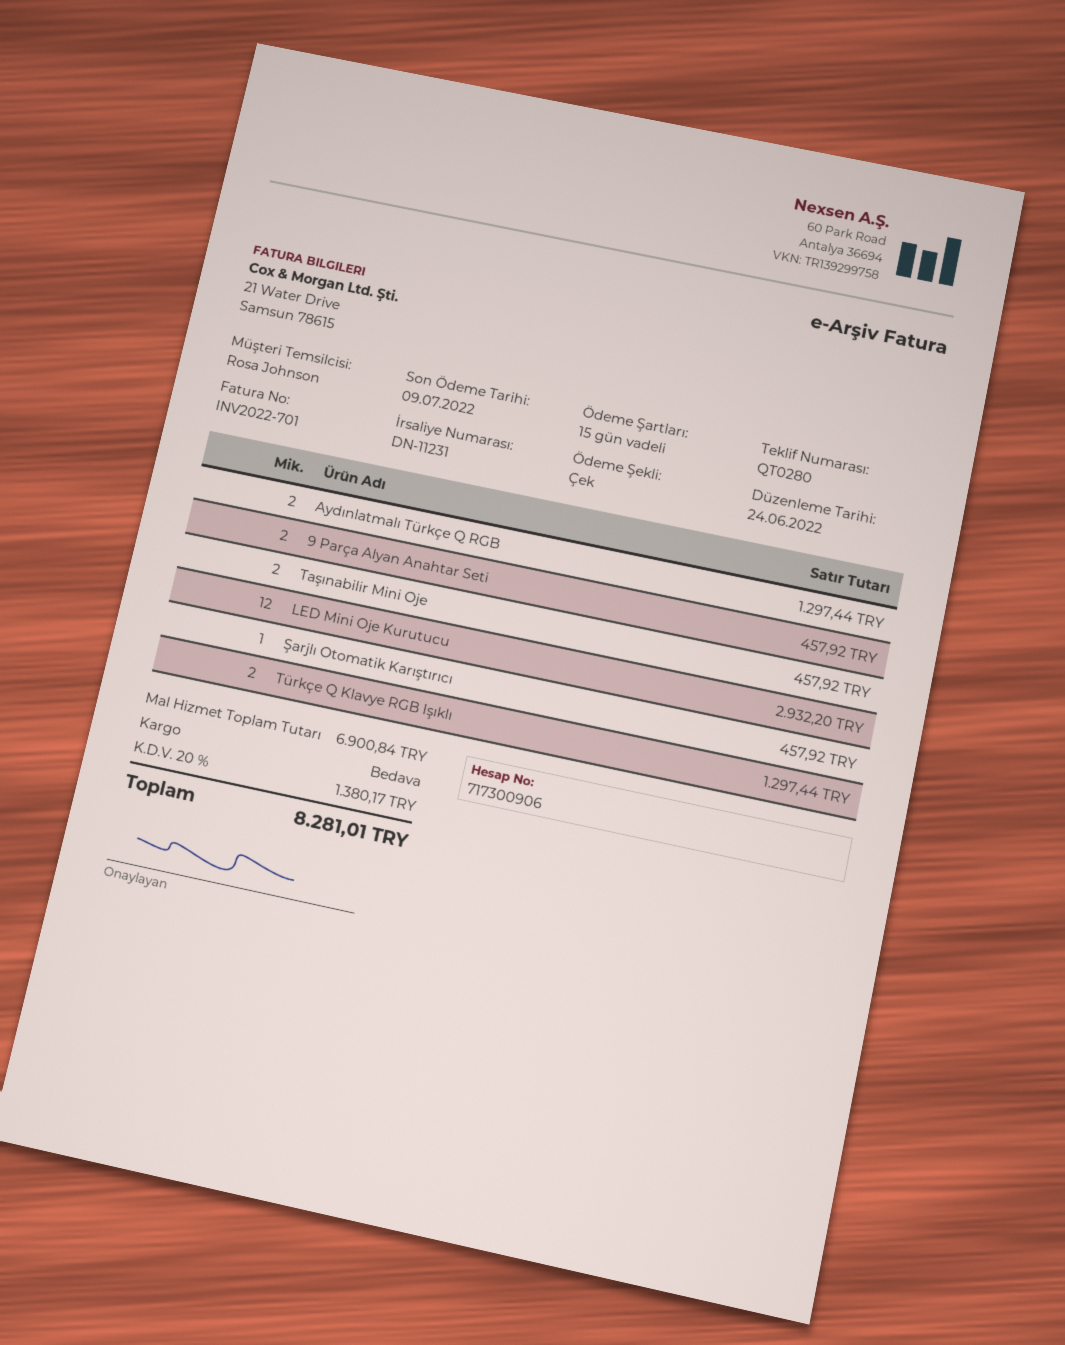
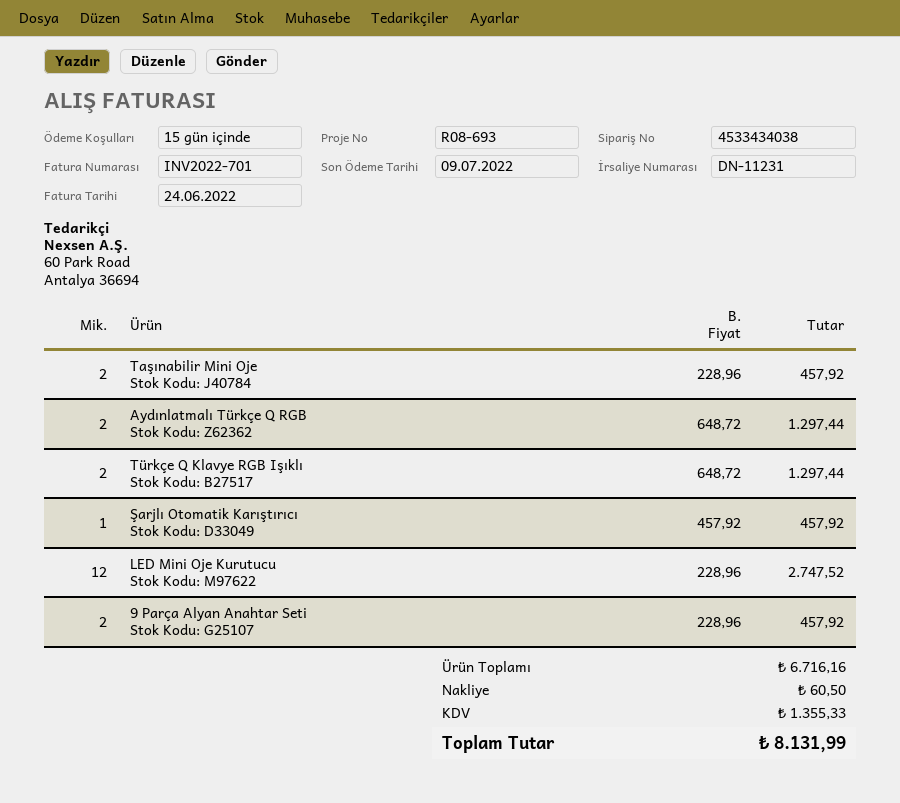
LED Mini Oje Kurutucu: 12 for 2932.20 -> 12 for 2747.52
subtotal: 6900.84 -> 6716.16
shipping: 0.00 -> 60.50
tax: 1380.17 -> 1355.33
total: 8281.01 -> 8131.99

